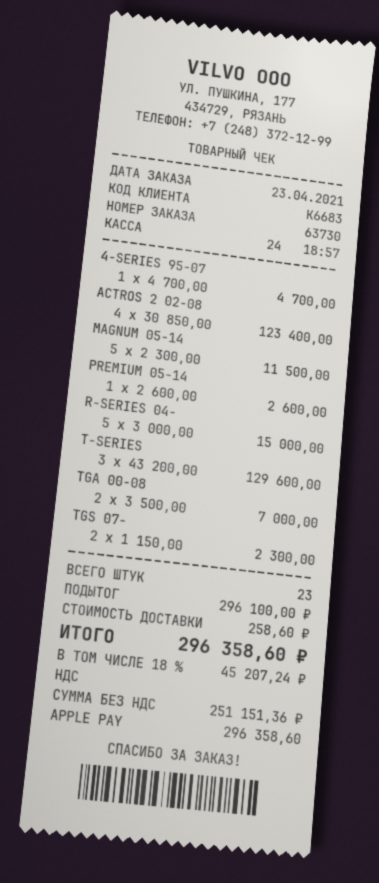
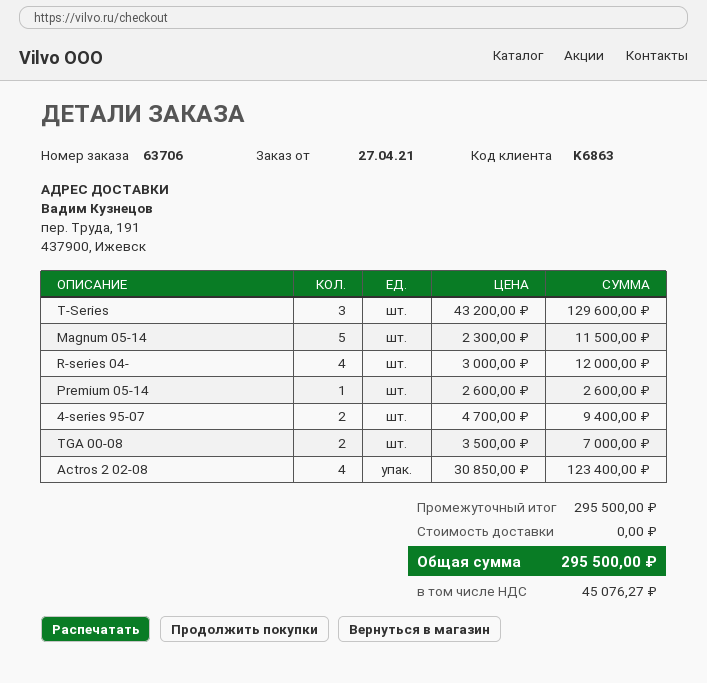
order number: 63730 -> 63706
order date: 2021-04-23 -> 2021-04-27
customer number: K6683 -> K6863
4-SERIES 95-07: 1 x 4700.00 = 4700.00 -> 2 x 4700.00 = 9400.00
R-SERIES 04-: 5 x 3000.00 = 15000.00 -> 4 x 3000.00 = 12000.00
TGS 07-: 2 x 1150.00 = 2300.00 -> none
subtotal: 296100.00 -> 295500.00
shipping: 258.60 -> 0.00
tax: 45207.24 -> 45076.27
total: 296358.60 -> 295500.00

